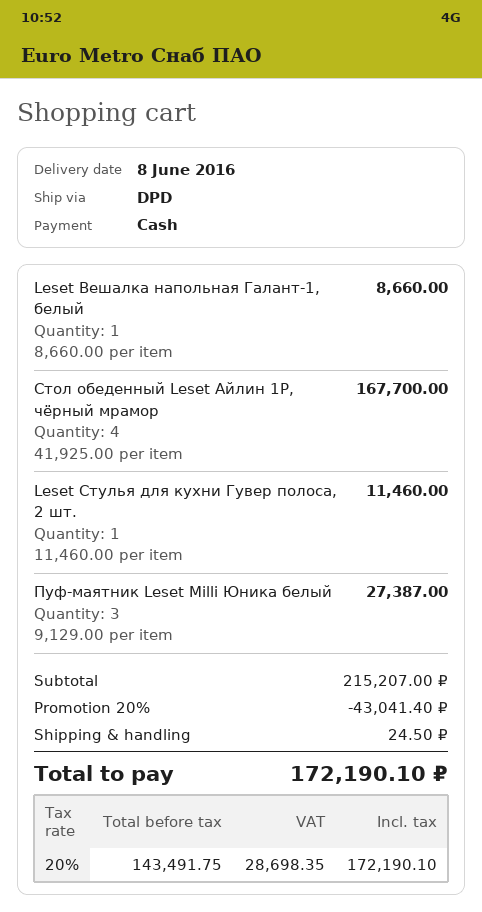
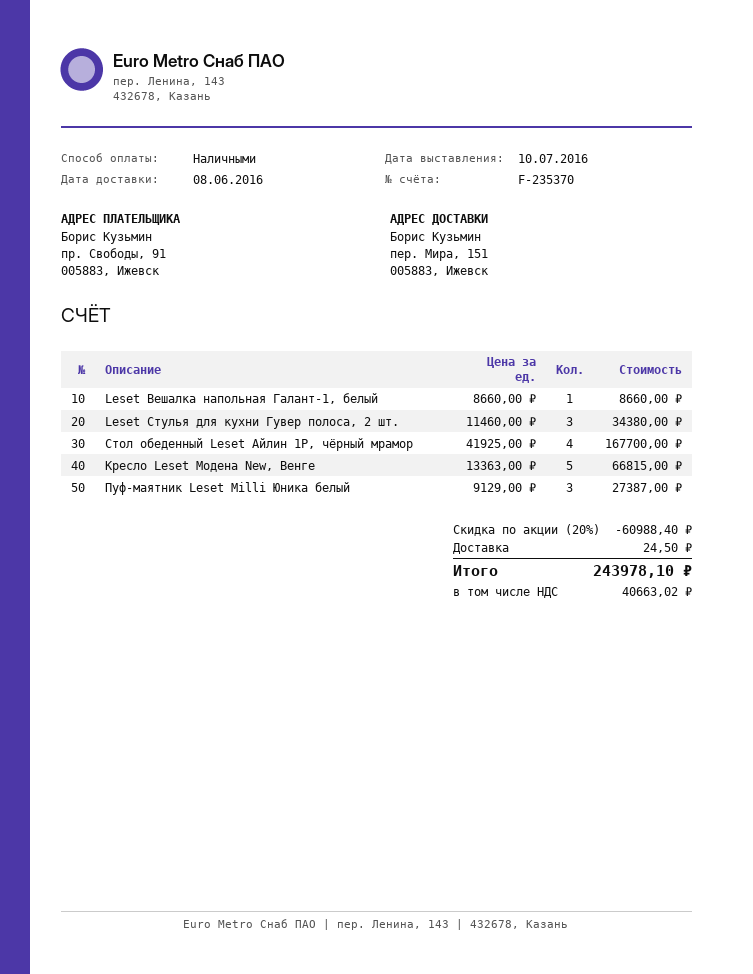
Leset Стулья для кухни Гувер полоса, 2 шт.: 1 x 11460.00 = 11460.00 -> 3 x 11460.00 = 34380.00
Кресло Leset Модена New, Венге: none -> 5 x 13363.00 = 66815.00
discount: 20% = 43041.40 -> 20% = 60988.40
tax: 28698.35 -> 40663.02
total: 172190.10 -> 243978.10

